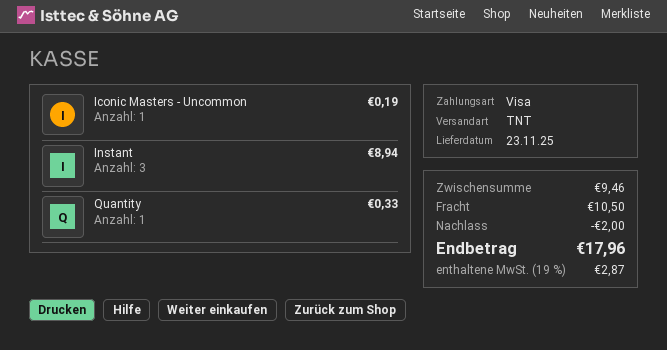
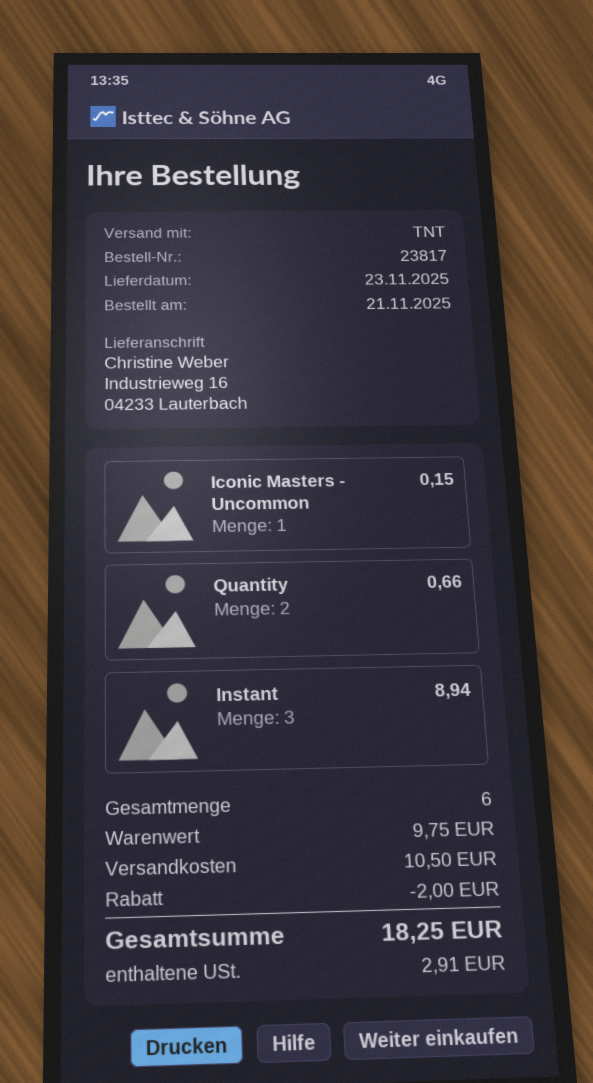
Iconic Masters - Uncommon: 1 for 0.19 -> 1 for 0.15
Quantity: 1 for 0.33 -> 2 for 0.66
subtotal: 9.46 -> 9.75
tax: 2.87 -> 2.91
total: 17.96 -> 18.25

